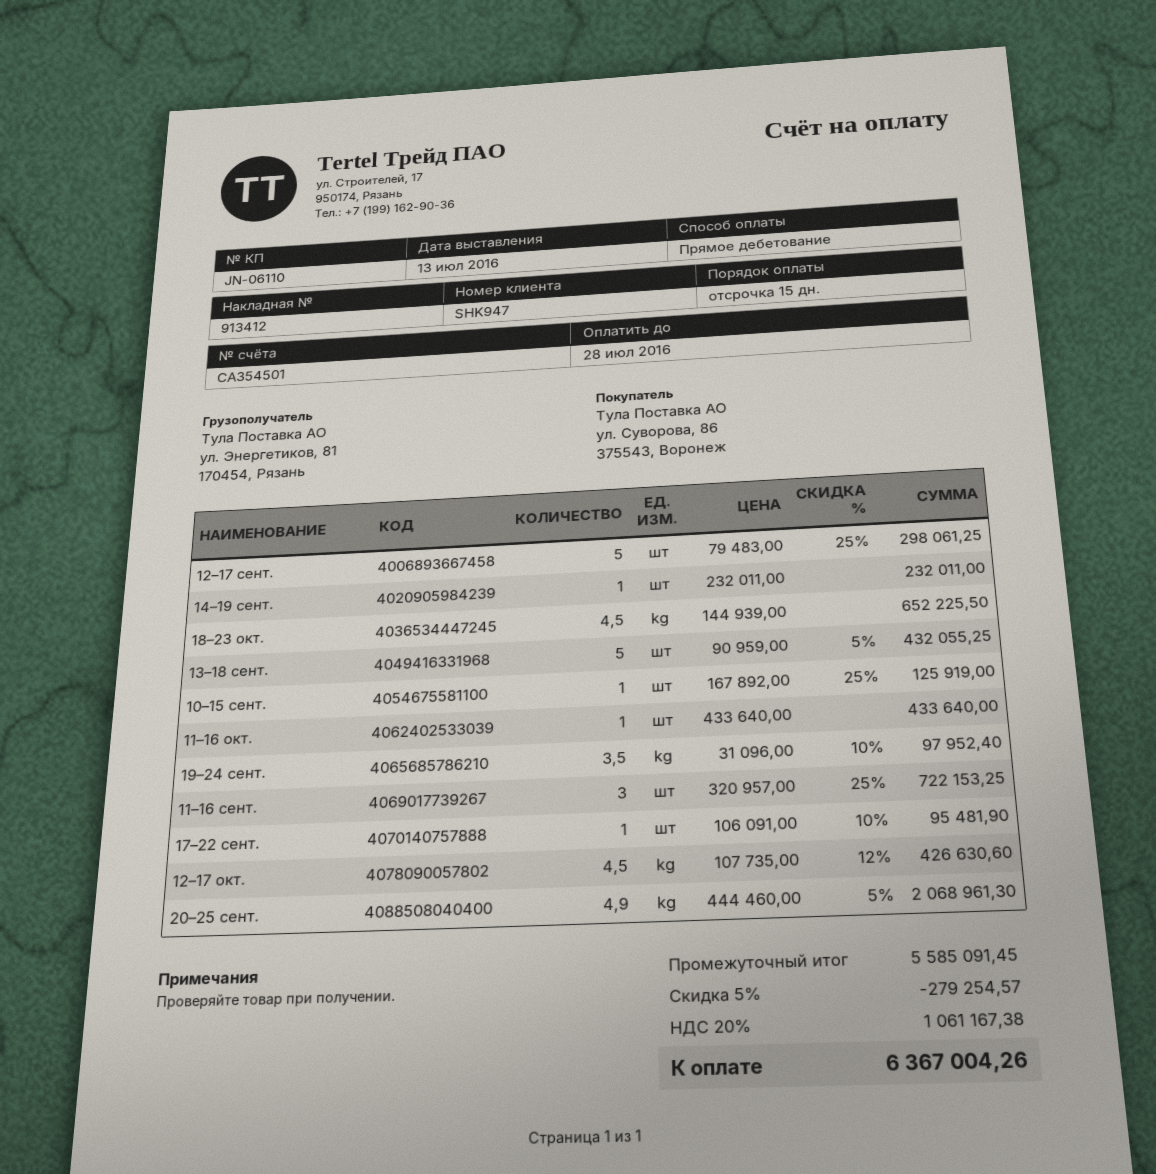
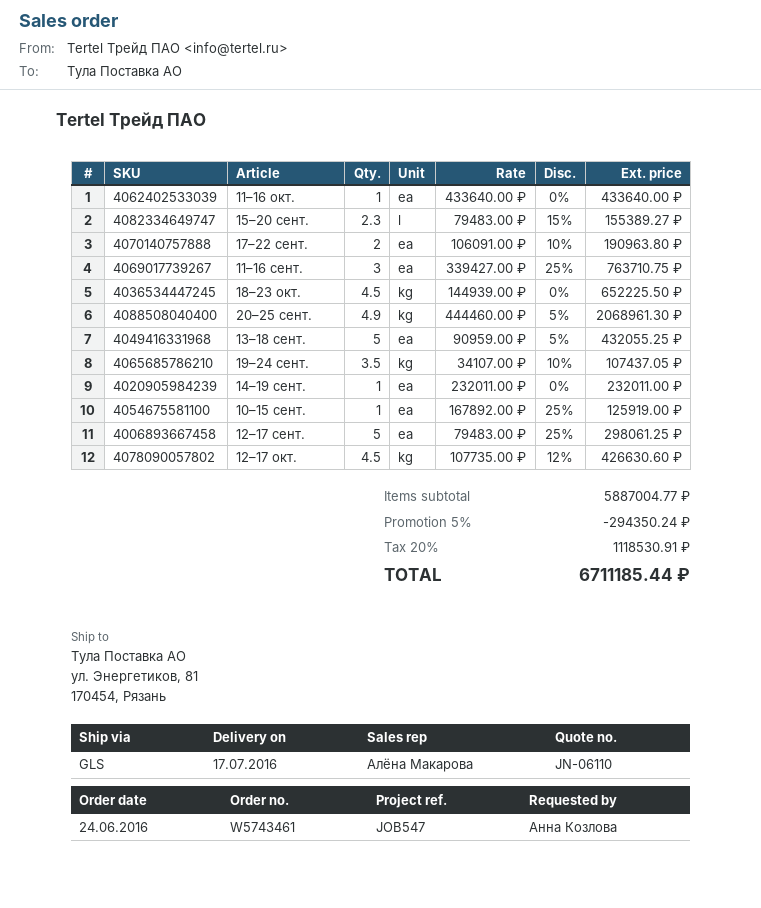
19–24 сент.: 3.5 x 31096.00 - 10% = 97952.40 -> 3.5 x 34107.00 - 10% = 107437.05
11–16 сент.: 3 x 320957.00 - 25% = 722153.25 -> 3 x 339427.00 - 25% = 763710.75
17–22 сент.: 1 x 106091.00 - 10% = 95481.90 -> 2 x 106091.00 - 10% = 190963.80
15–20 сент.: none -> 2.3 x 79483.00 - 15% = 155389.27
subtotal: 5585091.45 -> 5887004.77
discount: 5% = 279254.57 -> 5% = 294350.24
tax: 20% = 1061167.38 -> 20% = 1118530.91
total: 6367004.26 -> 6711185.44

